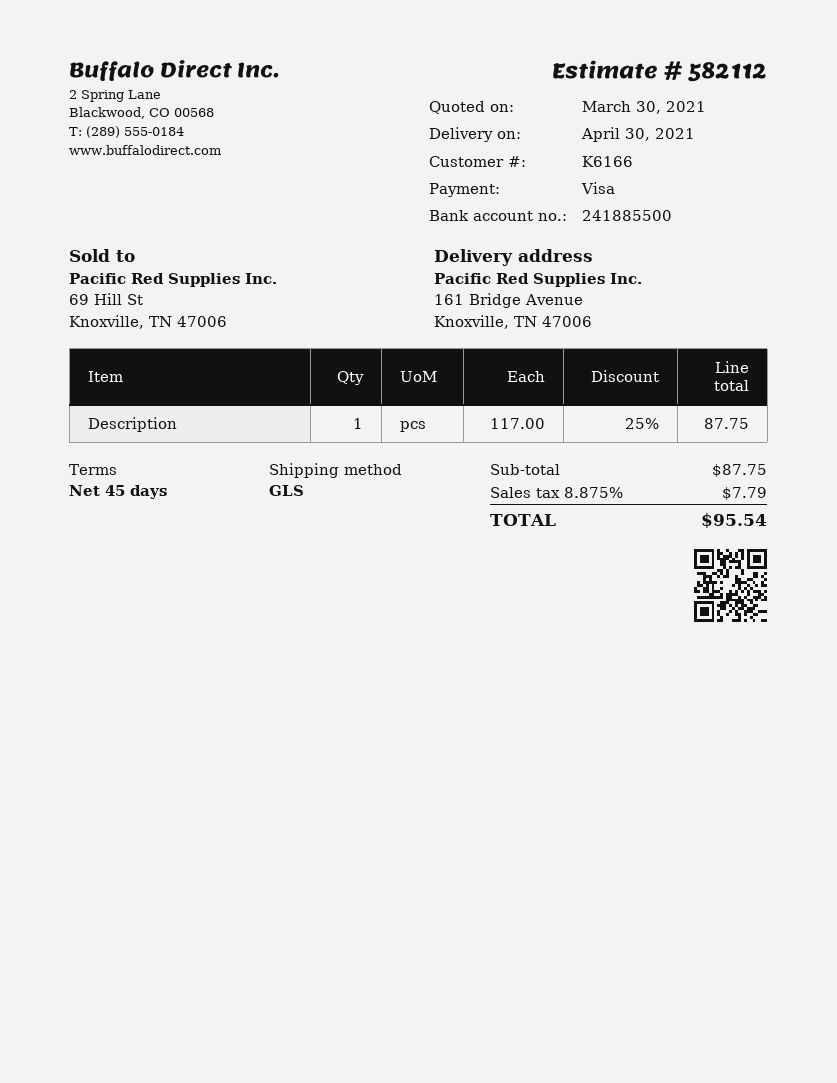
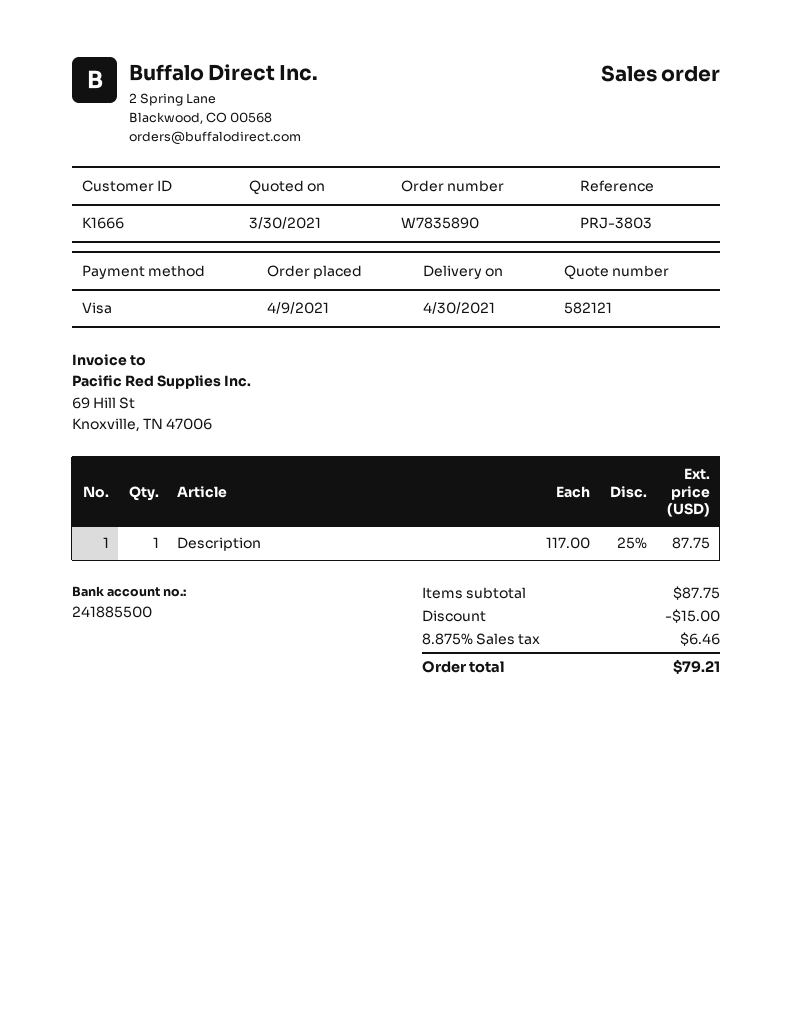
quote number: 582112 -> 582121
customer number: K6166 -> K1666
discount: none -> 15.00
tax: 8.875% = 7.79 -> 8.875% = 6.46
total: 95.54 -> 79.21

